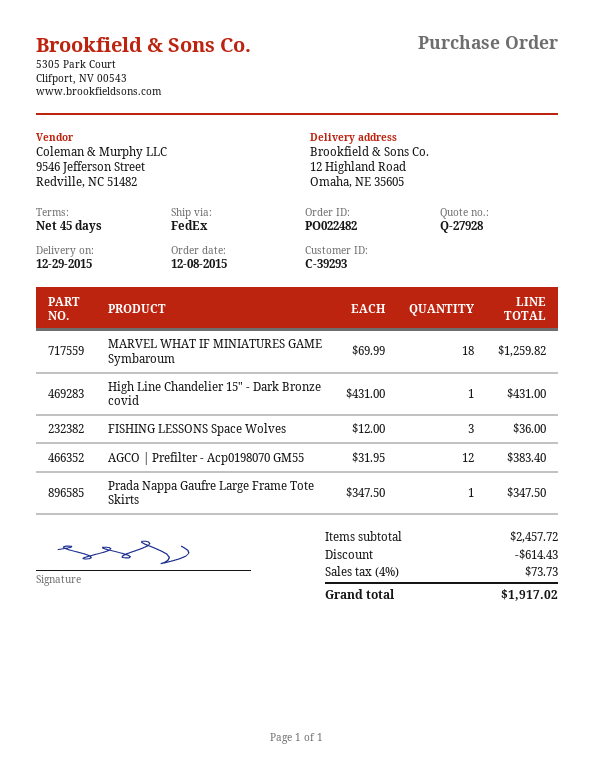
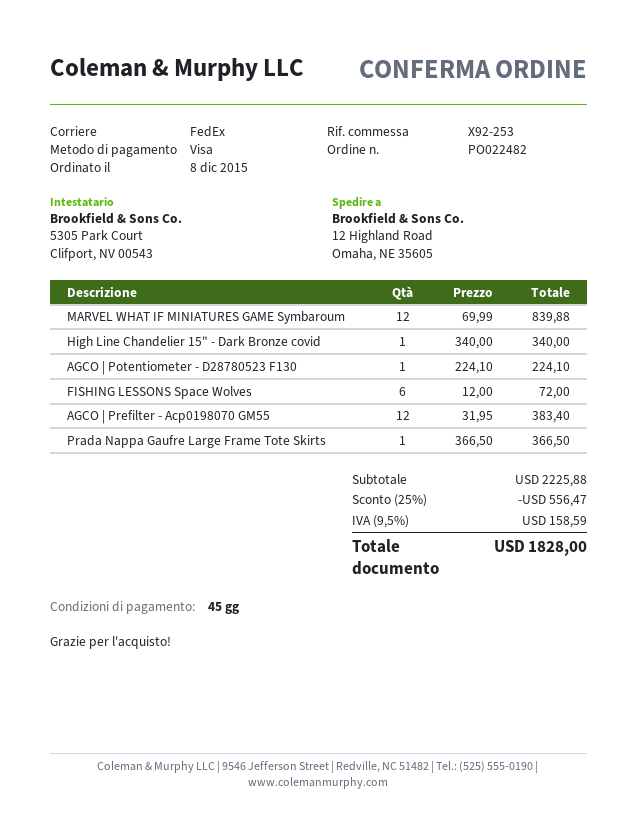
MARVEL WHAT IF MINIATURES GAME Symbaroum: 18 x 69.99 = 1259.82 -> 12 x 69.99 = 839.88
High Line Chandelier 15" - Dark Bronze covid: 1 x 431.00 = 431.00 -> 1 x 340.00 = 340.00
FISHING LESSONS Space Wolves: 3 x 12.00 = 36.00 -> 6 x 12.00 = 72.00
Prada Nappa Gaufre Large Frame Tote Skirts: 1 x 347.50 = 347.50 -> 1 x 366.50 = 366.50
AGCO | Potentiometer - D28780523 F130: none -> 1 x 224.10 = 224.10
subtotal: 2457.72 -> 2225.88
discount: 614.43 -> 556.47
tax: 4% = 73.73 -> 9.5% = 158.59
total: 1917.02 -> 1828.00

